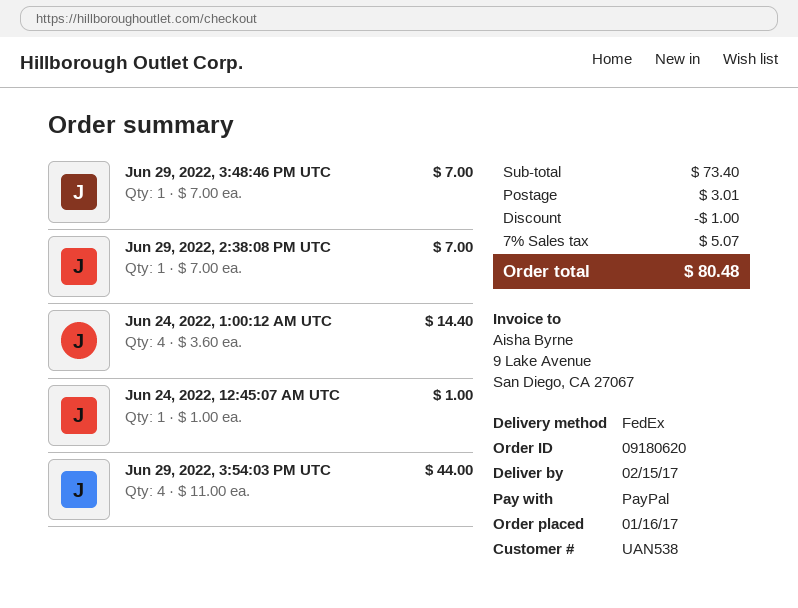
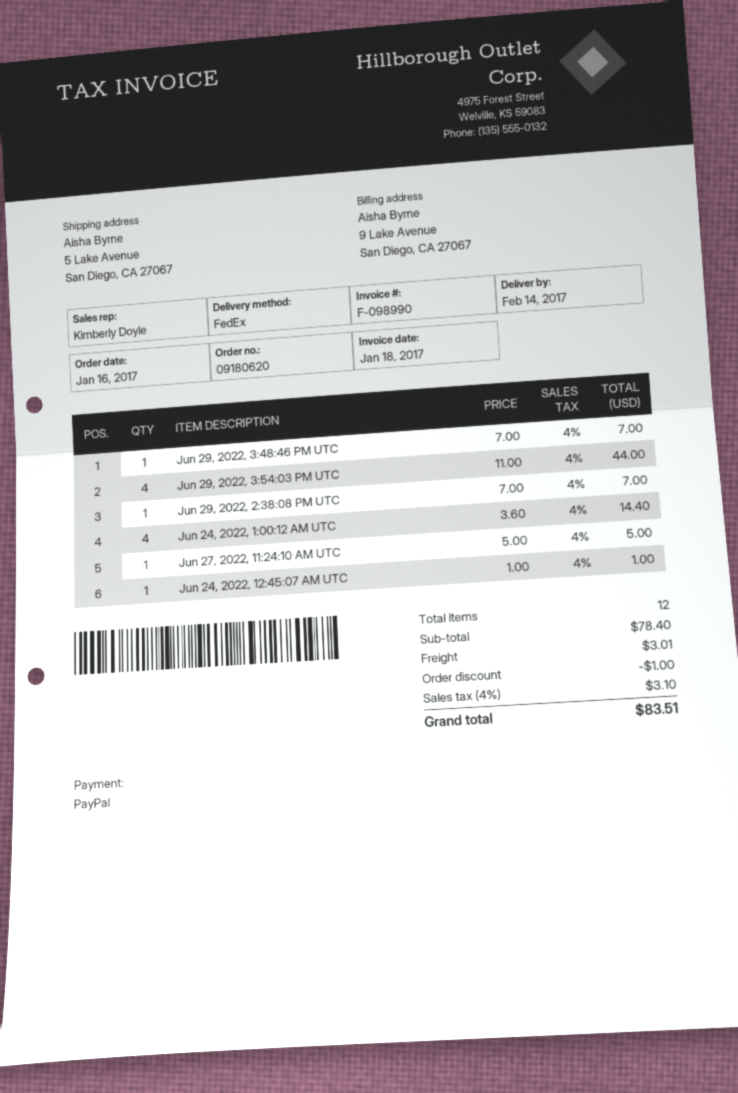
delivery date: 2017-02-15 -> 2017-02-14
Jun 27, 2022, 11:24:10 AM UTC: none -> 1 x 5.00 = 5.00
subtotal: 73.40 -> 78.40
tax: 7% = 5.07 -> 4% = 3.10
total: 80.48 -> 83.51

